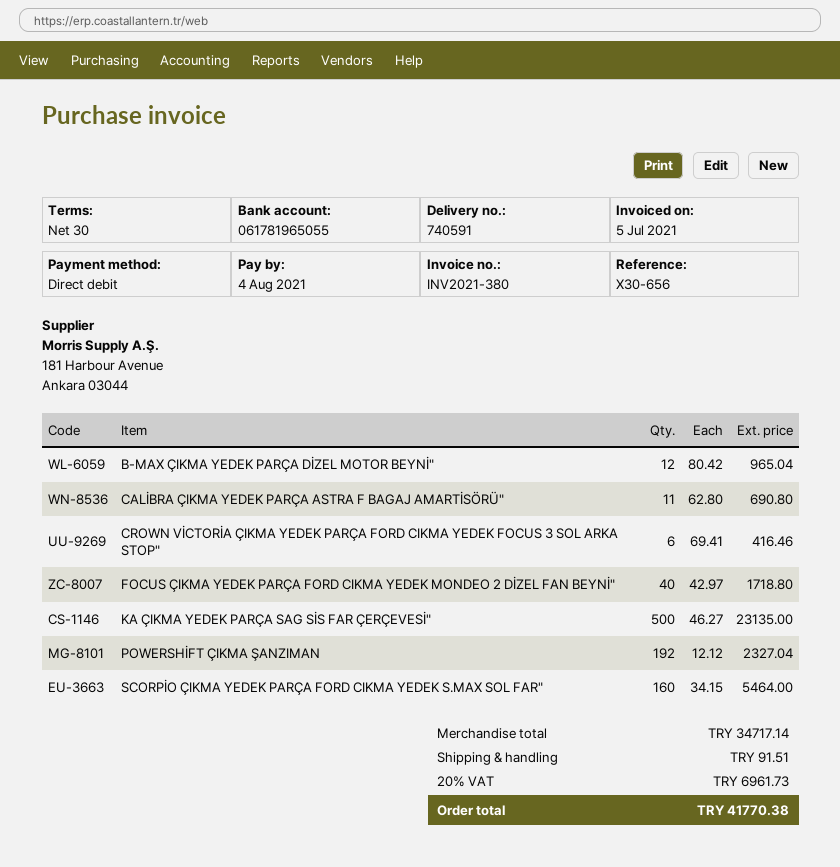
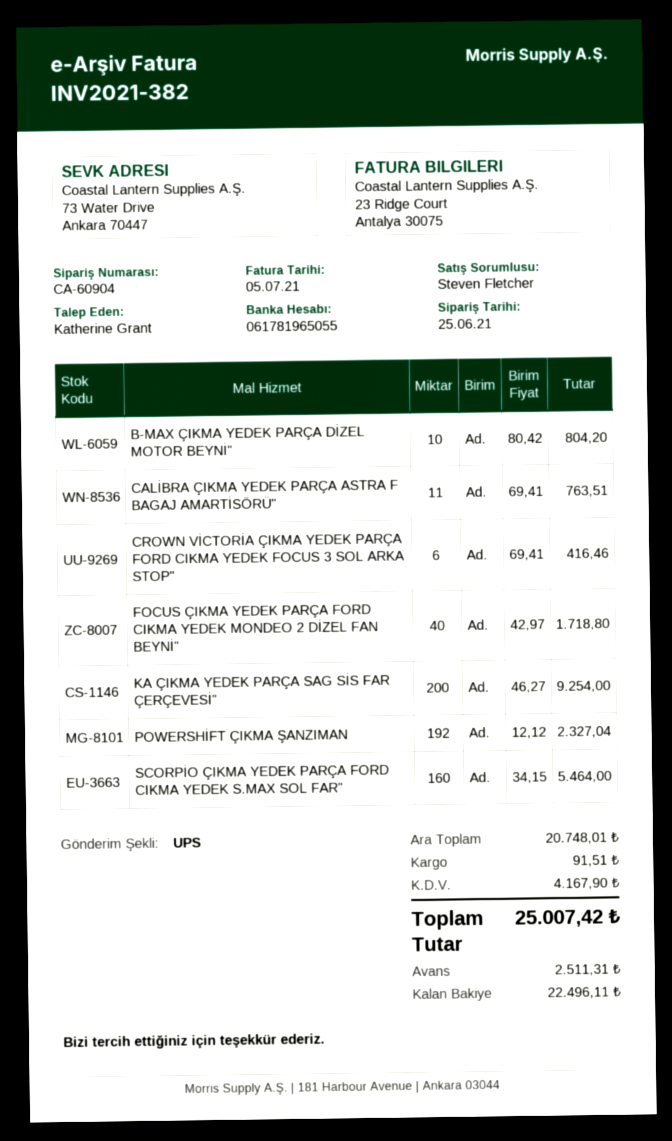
invoice number: INV2021-380 -> INV2021-382
B-MAX ÇIKMA YEDEK PARÇA DİZEL MOTOR BEYNİ": 12 x 80.42 = 965.04 -> 10 x 80.42 = 804.20
CALİBRA ÇIKMA YEDEK PARÇA ASTRA F BAGAJ AMARTİSÖRÜ": 11 x 62.80 = 690.80 -> 11 x 69.41 = 763.51
KA ÇIKMA YEDEK PARÇA SAG SİS FAR ÇERÇEVESİ": 500 x 46.27 = 23135.00 -> 200 x 46.27 = 9254.00
subtotal: 34717.14 -> 20748.01
tax: 6961.73 -> 4167.90
total: 41770.38 -> 25007.42

